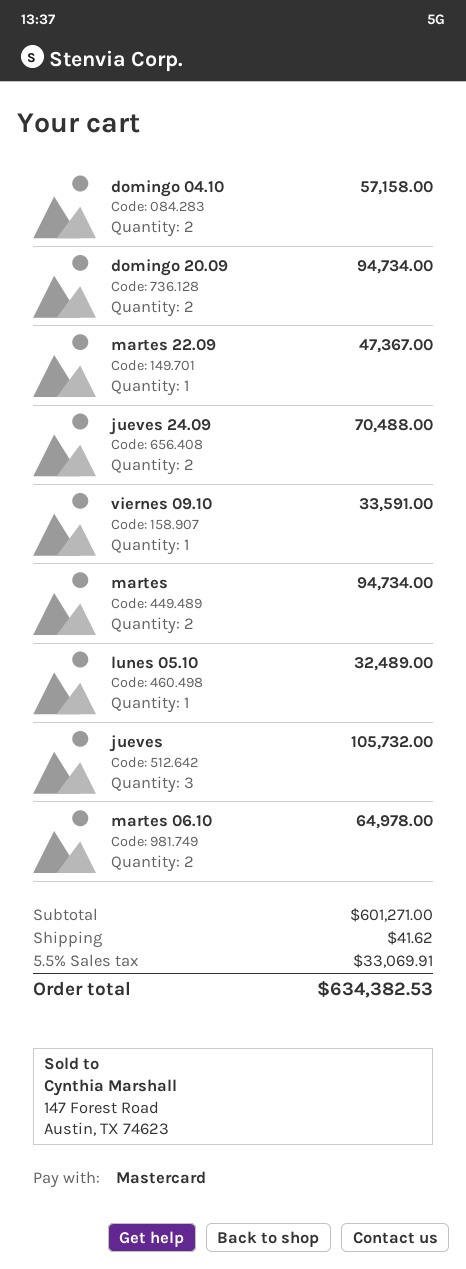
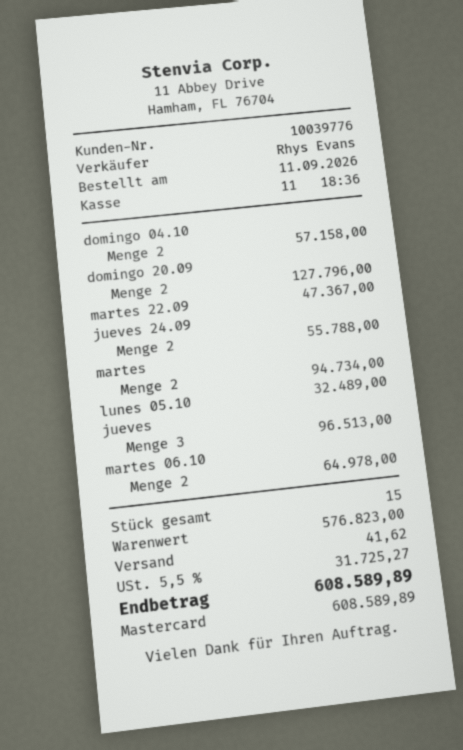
domingo 20.09: 2 for 94734.00 -> 2 for 127796.00
jueves 24.09: 2 for 70488.00 -> 2 for 55788.00
viernes 09.10: 1 for 33591.00 -> none
jueves: 3 for 105732.00 -> 3 for 96513.00
subtotal: 601271.00 -> 576823.00
tax: 5.5% = 33069.91 -> 5.5% = 31725.27
total: 634382.53 -> 608589.89

